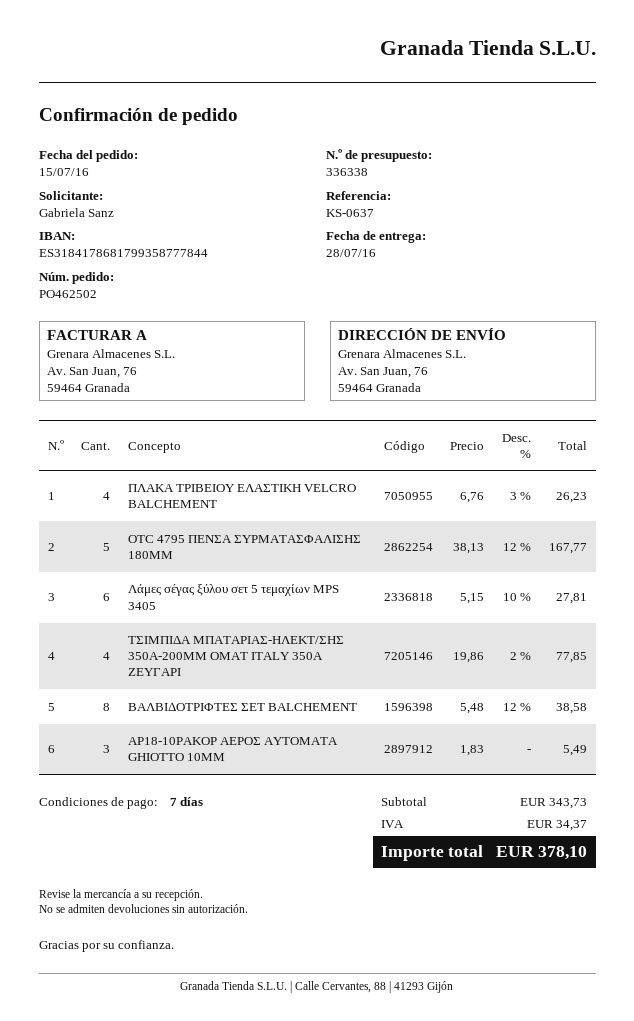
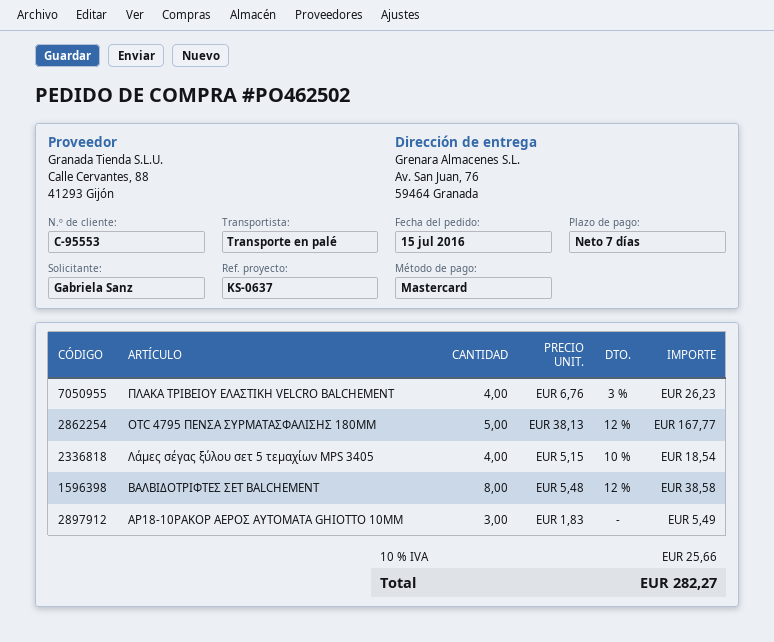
Λάμες σέγας ξύλου σετ 5 τεμαχίων MPS 3405: 6 x 5.15 - 10% = 27.81 -> 4 x 5.15 - 10% = 18.54
ΤΣΙΜΠΙΔΑ ΜΠΑΤΑΡΙΑΣ-ΗΛΕΚΤ/ΣΗΣ 350Α-200ΜΜ ΟΜΑΤ ITALY 350Α ΖΕΥΓΑΡΙ: 4 x 19.86 - 2% = 77.85 -> none
tax: 34.37 -> 25.66
total: 378.10 -> 282.27

